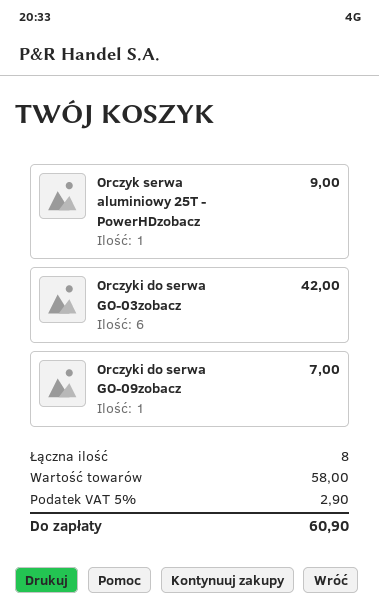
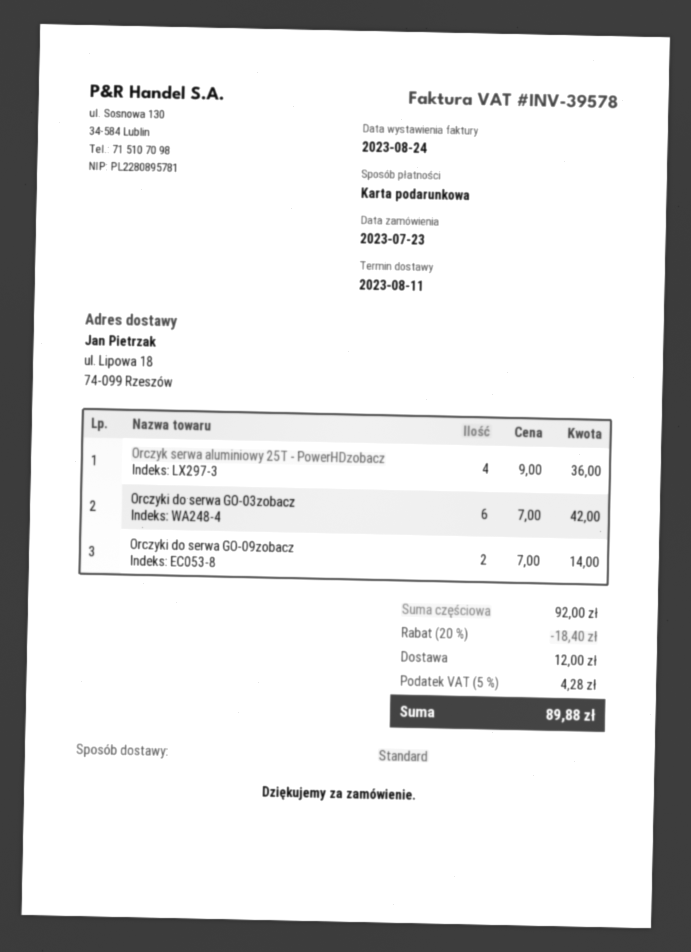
Orczyk serwa aluminiowy 25T - PowerHDzobacz: 1 for 9.00 -> 4 for 36.00
Orczyki do serwa GO-09zobacz: 1 for 7.00 -> 2 for 14.00
subtotal: 58.00 -> 92.00
discount: none -> 20% = 18.40
shipping: none -> 12.00
tax: 5% = 2.90 -> 5% = 4.28
total: 60.90 -> 89.88

